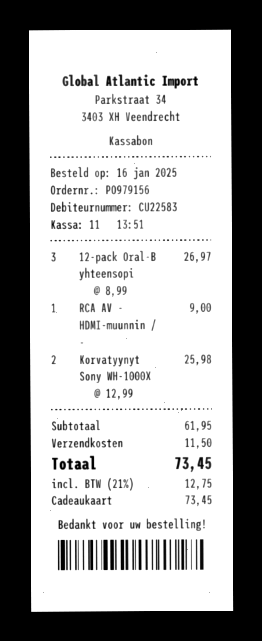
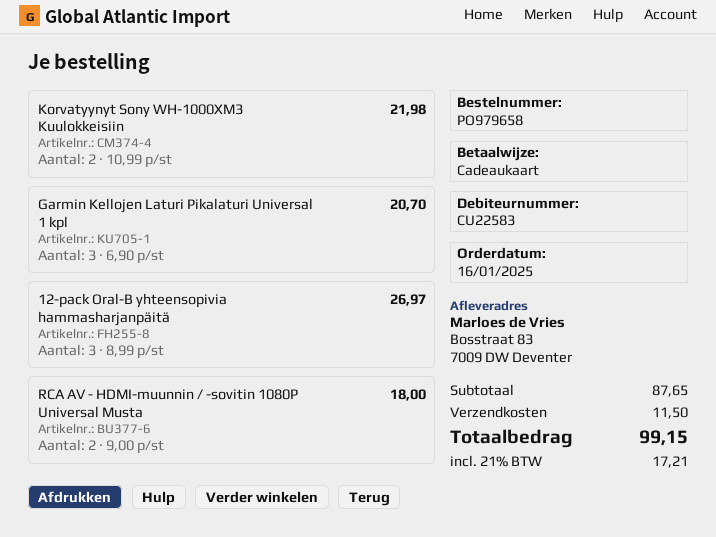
order number: PO979156 -> PO979658
RCA AV - HDMI-muunnin / -: 1 x 9.00 = 9.00 -> 2 x 9.00 = 18.00
Korvatyynyt Sony WH-1000X: 2 x 12.99 = 25.98 -> 2 x 10.99 = 21.98
Garmin Kellojen Laturi Pikalaturi Universal 1 kpl: none -> 3 x 6.90 = 20.70
subtotal: 61.95 -> 87.65
tax: 21% = 12.75 -> 21% = 17.21
total: 73.45 -> 99.15

